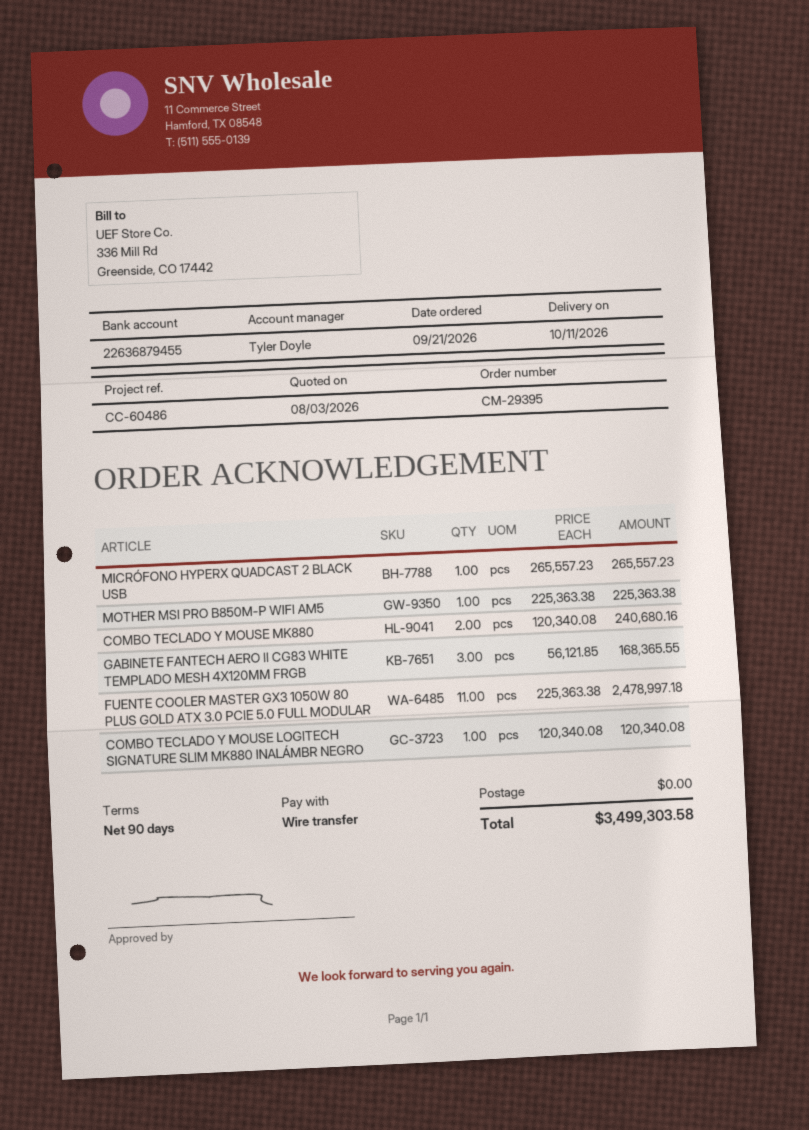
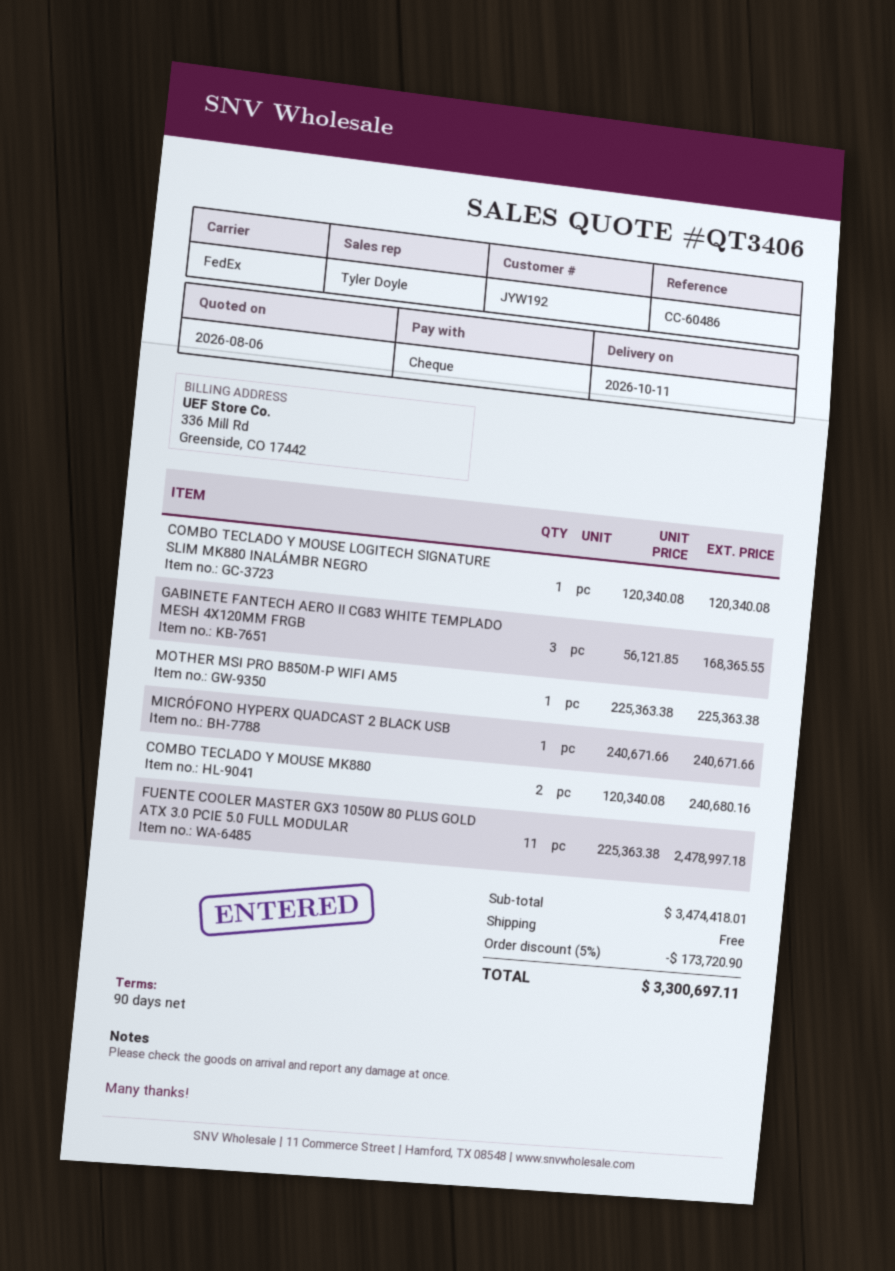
quote date: 2026-08-03 -> 2026-08-06
payment method: bank transfer -> cheque
MICRÓFONO HYPERX QUADCAST 2 BLACK USB: 1 x 265557.23 = 265557.23 -> 1 x 240671.66 = 240671.66
discount: none -> 5% = 173720.90
total: 3499303.58 -> 3300697.11

